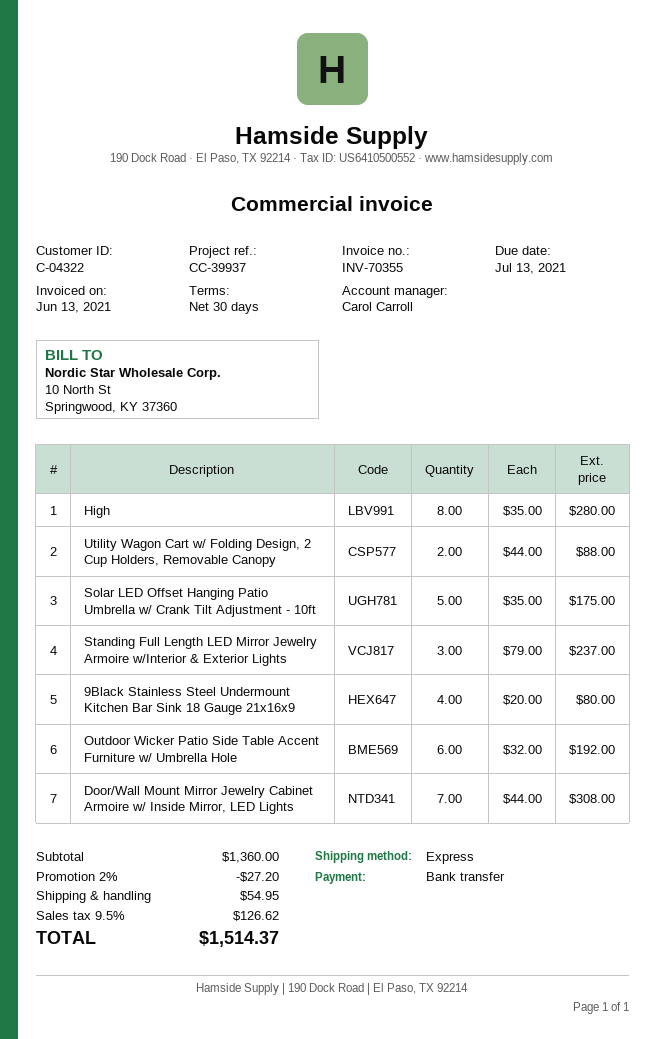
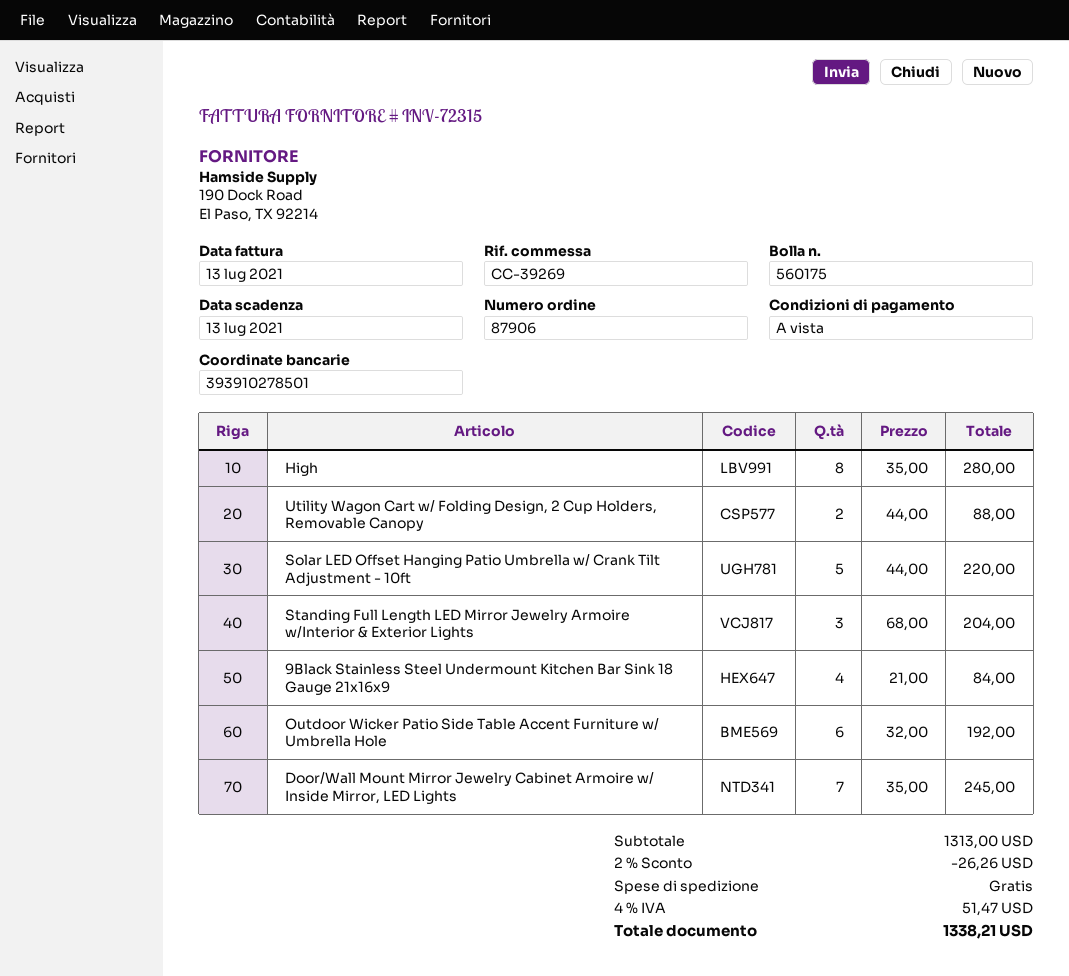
invoice number: INV-70355 -> INV-72315
invoice date: 2021-06-13 -> 2021-07-13
payment terms: 30 days -> on receipt
reference: CC-39937 -> CC-39269
Solar LED Offset Hanging Patio Umbrella w/ Crank Tilt Adjustment - 10ft: 5 x 35.00 = 175.00 -> 5 x 44.00 = 220.00
Standing Full Length LED Mirror Jewelry Armoire w/Interior & Exterior Lights: 3 x 79.00 = 237.00 -> 3 x 68.00 = 204.00
9Black Stainless Steel Undermount Kitchen Bar Sink 18 Gauge 21x16x9: 4 x 20.00 = 80.00 -> 4 x 21.00 = 84.00
Door/Wall Mount Mirror Jewelry Cabinet Armoire w/ Inside Mirror, LED Lights: 7 x 44.00 = 308.00 -> 7 x 35.00 = 245.00
subtotal: 1360.00 -> 1313.00
discount: 2% = 27.20 -> 2% = 26.26
shipping: 54.95 -> 0.00
tax: 9.5% = 126.62 -> 4% = 51.47
total: 1514.37 -> 1338.21

